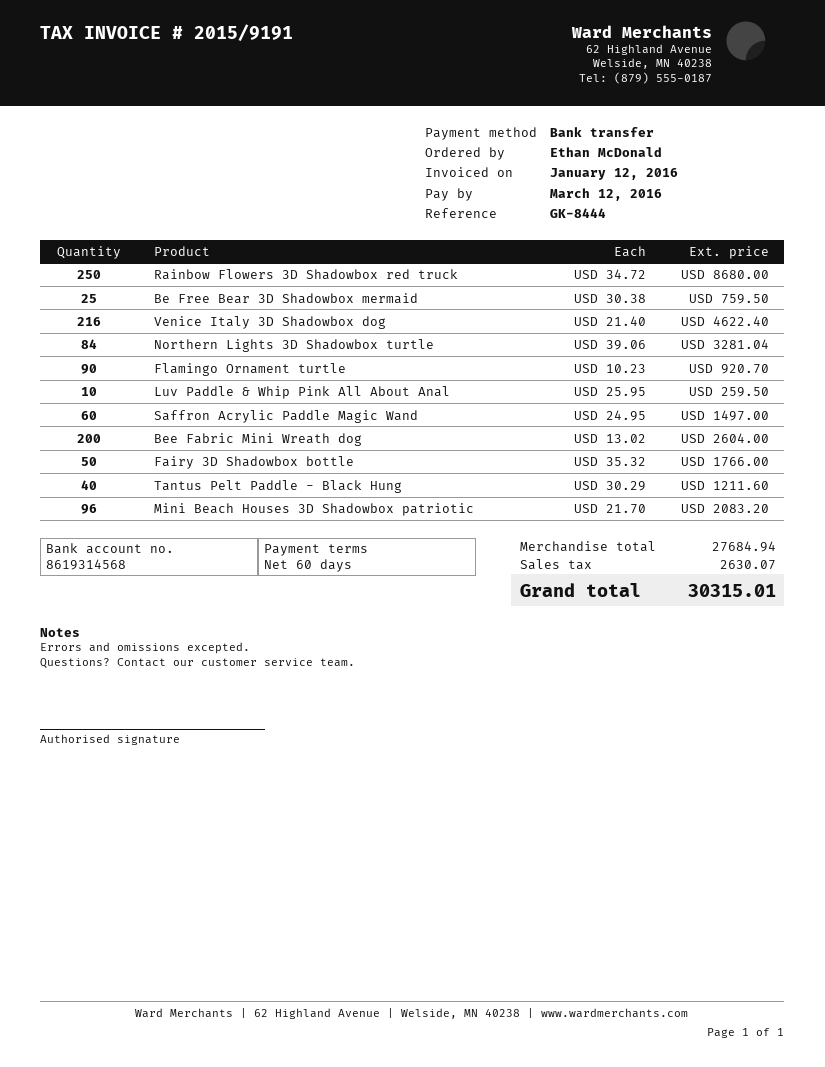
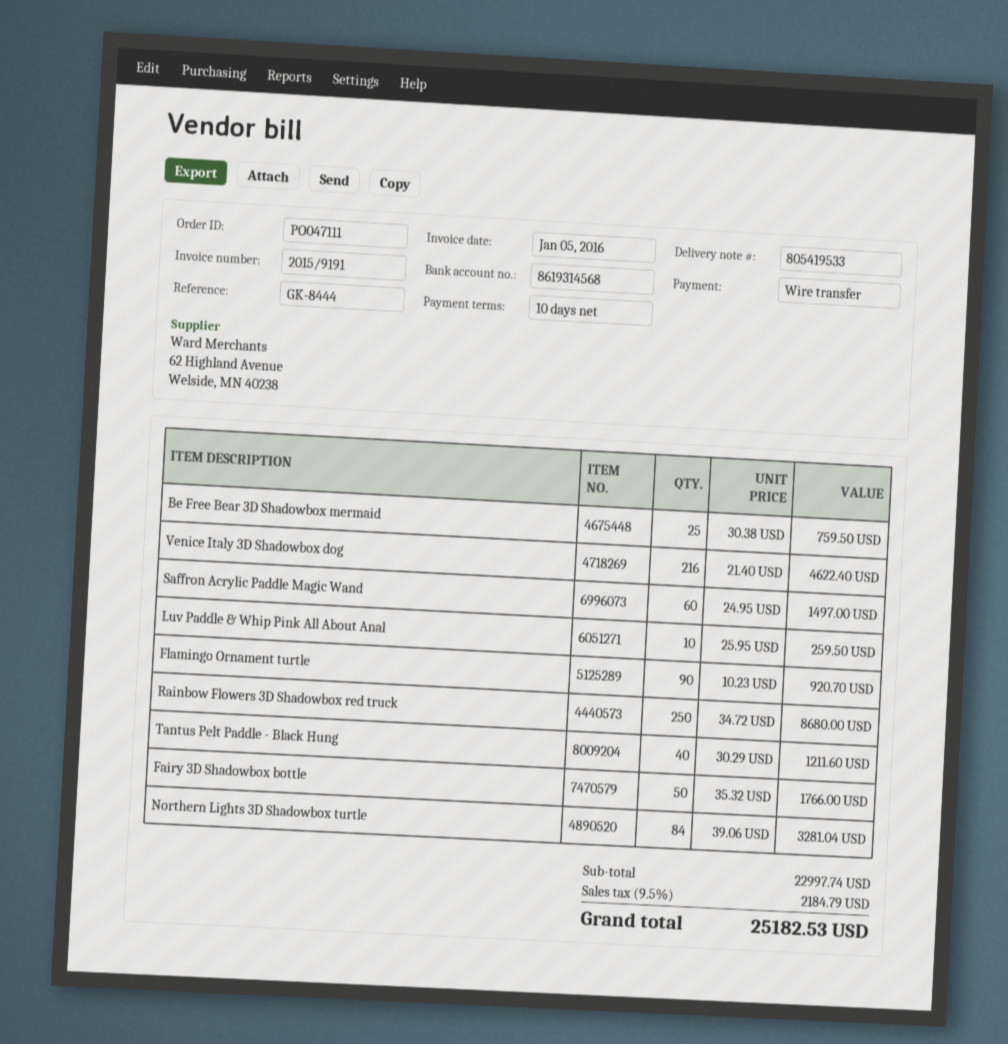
invoice date: 2016-01-12 -> 2016-01-05
payment terms: 60 days -> 10 days
Bee Fabric Mini Wreath dog: 200 x 13.02 = 2604.00 -> none
Mini Beach Houses 3D Shadowbox patriotic: 96 x 21.70 = 2083.20 -> none
subtotal: 27684.94 -> 22997.74
tax: 2630.07 -> 2184.79
total: 30315.01 -> 25182.53

